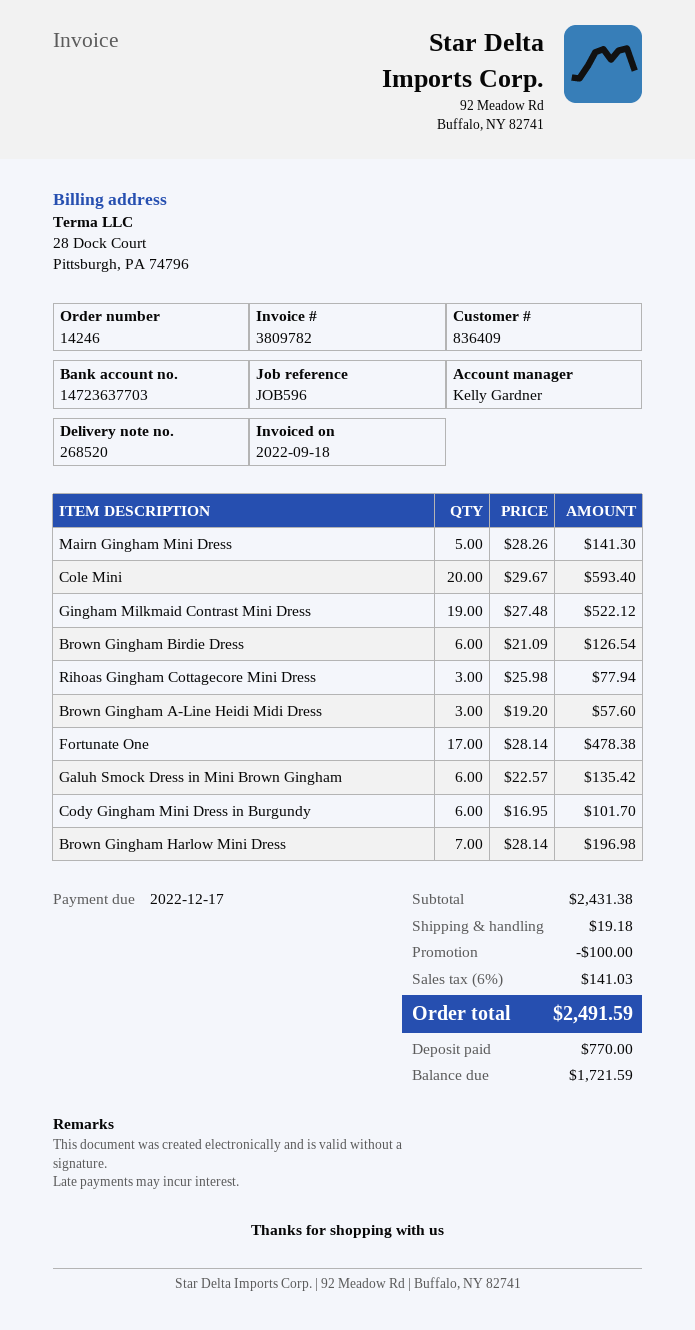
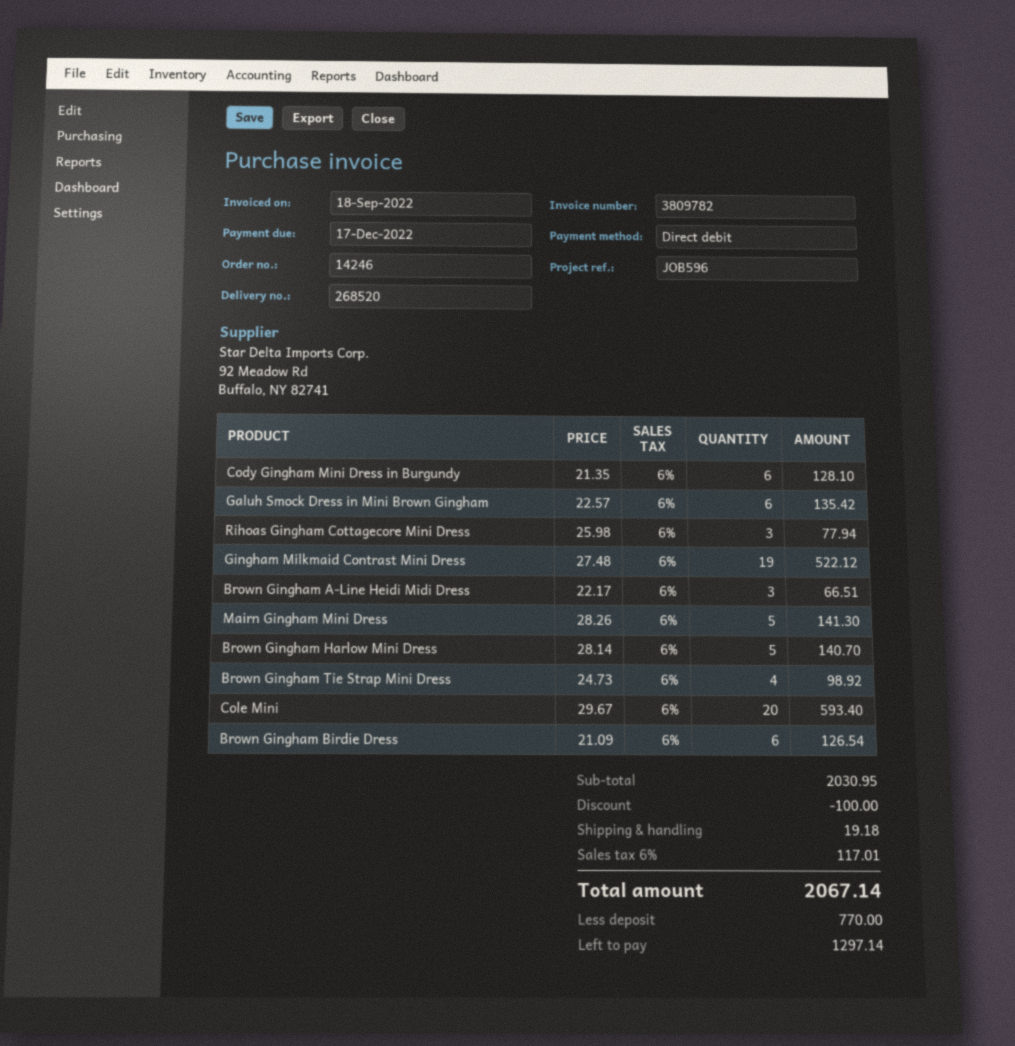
Brown Gingham A-Line Heidi Midi Dress: 3 x 19.20 = 57.60 -> 3 x 22.17 = 66.51
Fortunate One: 17 x 28.14 = 478.38 -> none
Cody Gingham Mini Dress in Burgundy: 6 x 16.95 = 101.70 -> 6 x 21.35 = 128.10
Brown Gingham Harlow Mini Dress: 7 x 28.14 = 196.98 -> 5 x 28.14 = 140.70
Brown Gingham Tie Strap Mini Dress: none -> 4 x 24.73 = 98.92
subtotal: 2431.38 -> 2030.95
tax: 6% = 141.03 -> 6% = 117.01
total: 2491.59 -> 2067.14
balance: 1721.59 -> 1297.14

